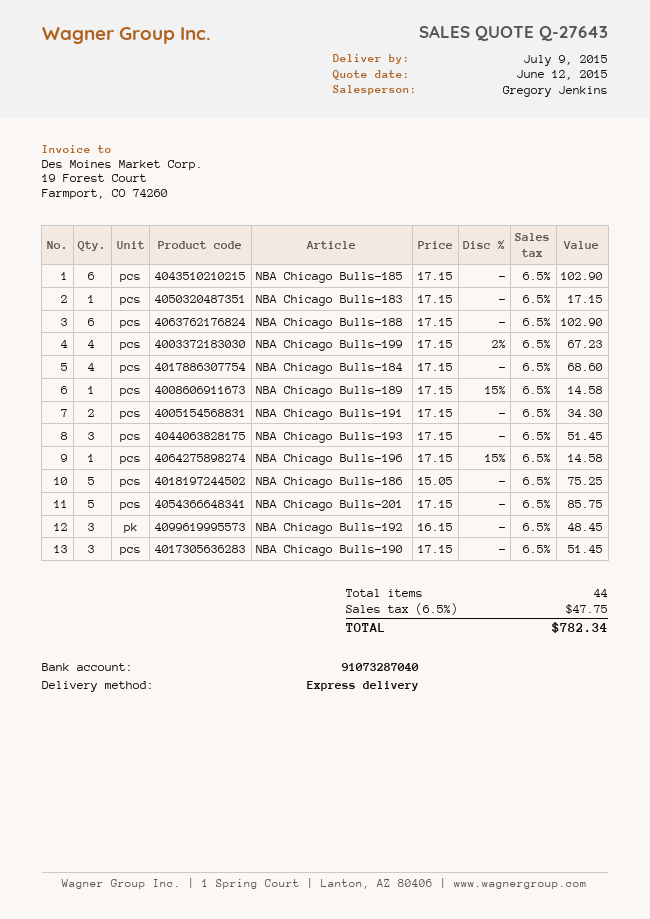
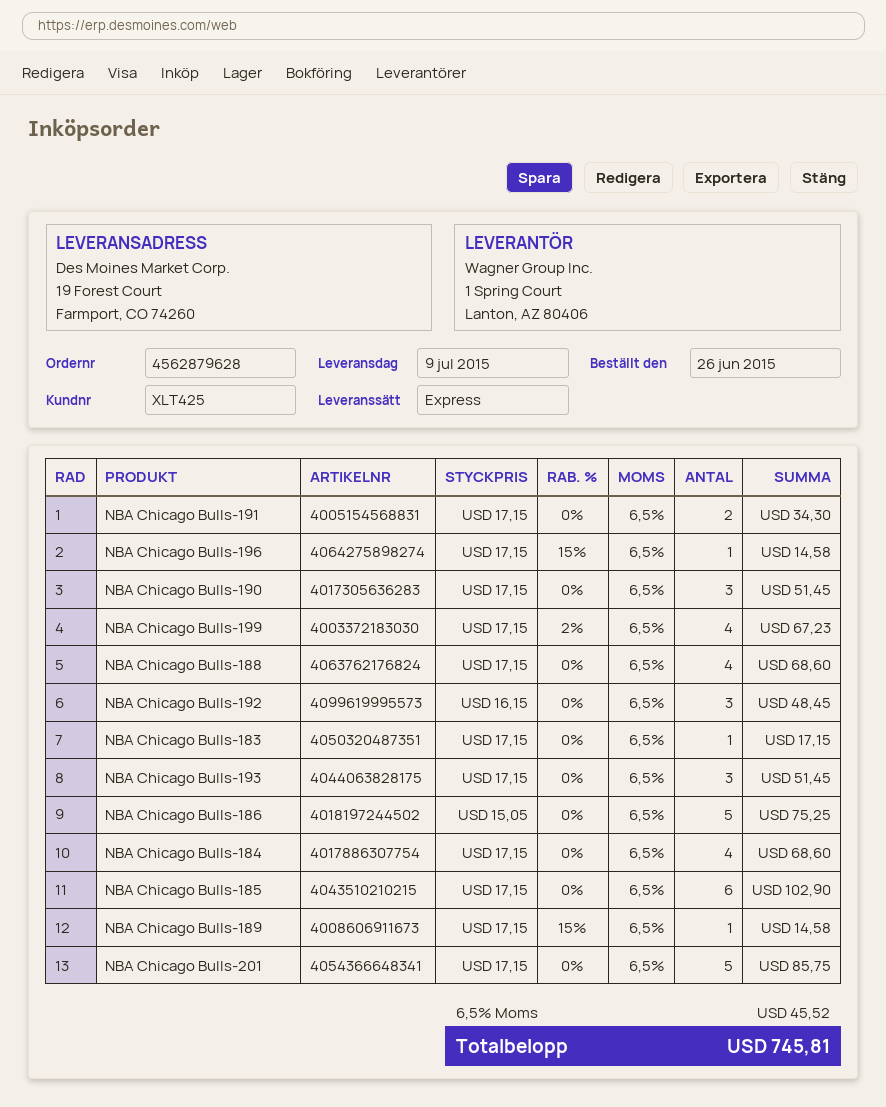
NBA Chicago Bulls-188: 6 x 17.15 = 102.90 -> 4 x 17.15 = 68.60
tax: 6.5% = 47.75 -> 6.5% = 45.52
total: 782.34 -> 745.81

